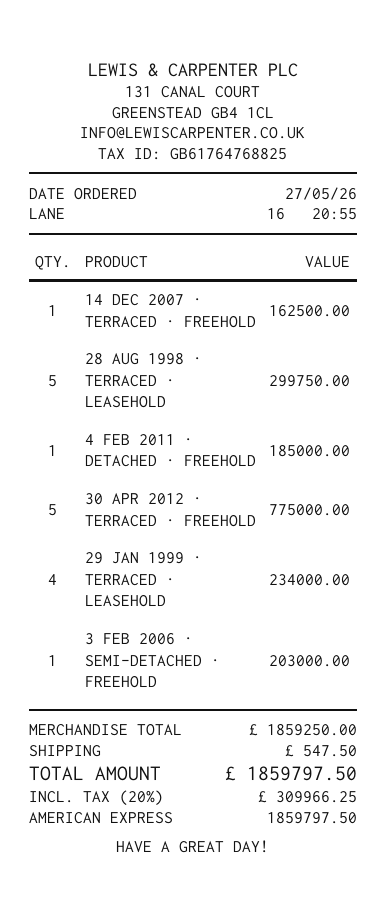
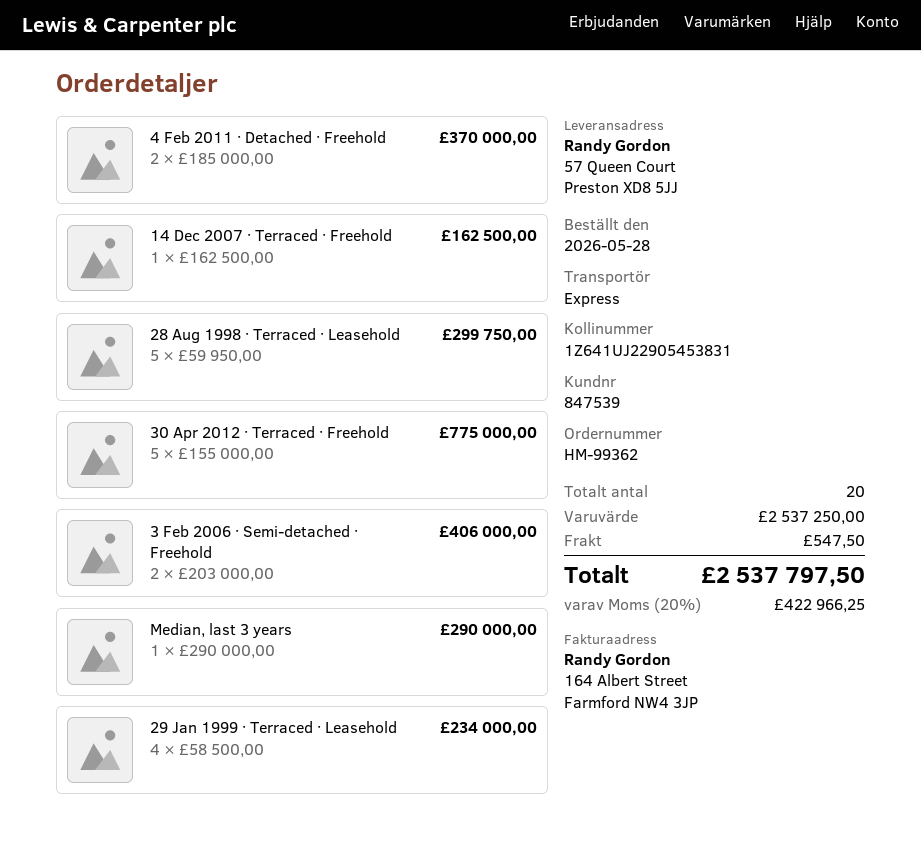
order date: 2026-05-27 -> 2026-05-28
4 FEB 2011 · DETACHED · FREEHOLD: 1 for 185000.00 -> 2 for 370000.00
3 FEB 2006 · SEMI-DETACHED · FREEHOLD: 1 for 203000.00 -> 2 for 406000.00
Median, last 3 years: none -> 1 for 290000.00
subtotal: 1859250.00 -> 2537250.00
tax: 20% = 309966.25 -> 20% = 422966.25
total: 1859797.50 -> 2537797.50

